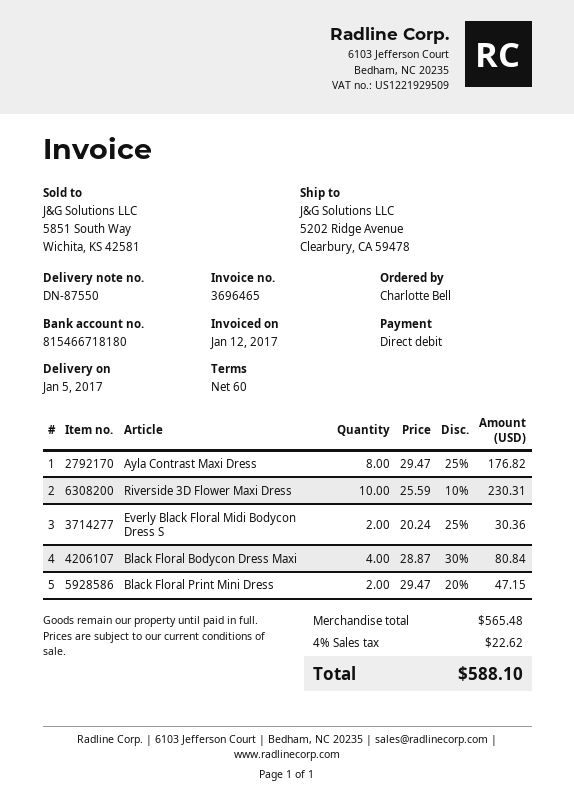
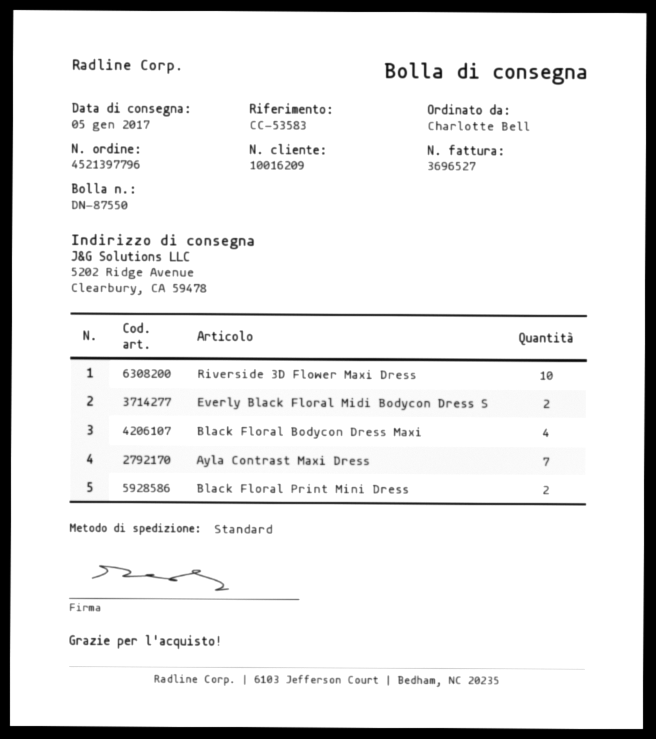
invoice number: 3696465 -> 3696527
Ayla Contrast Maxi Dress: 8 -> 7

